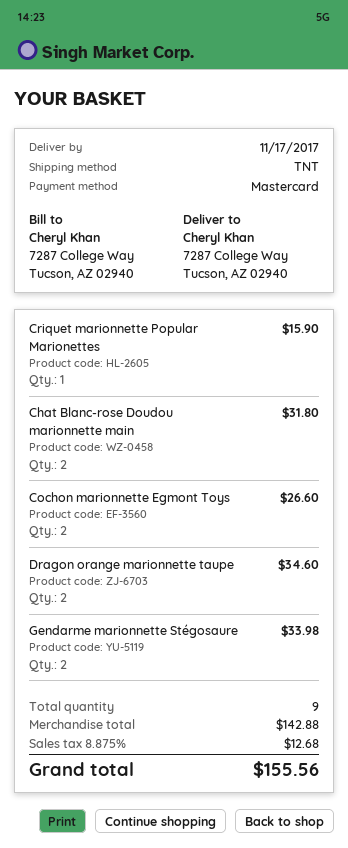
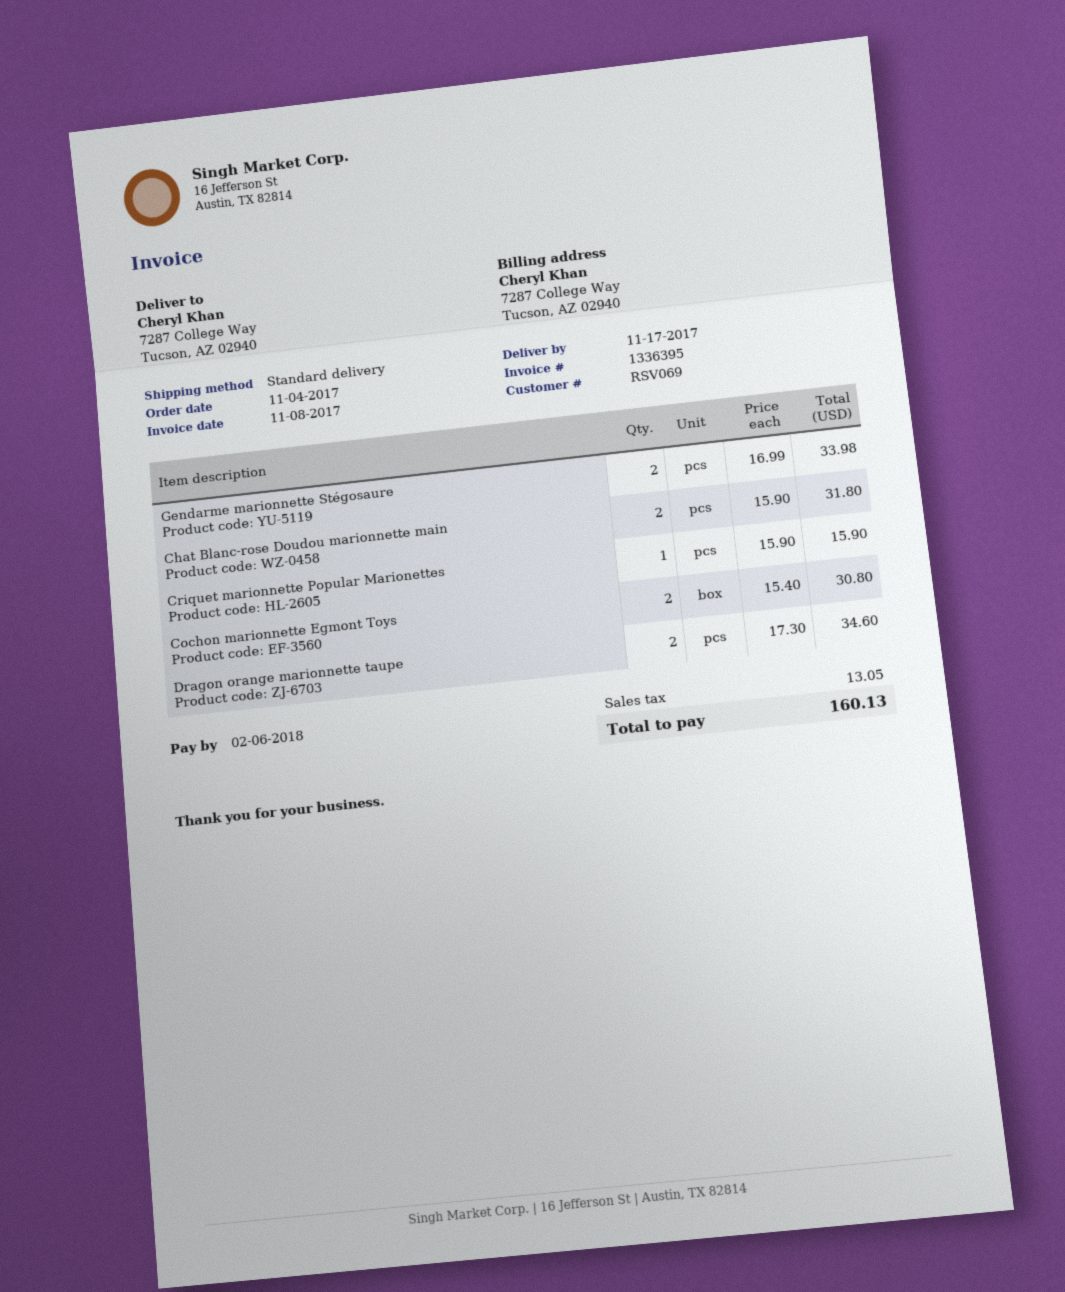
shipping method: TNT -> standard
Cochon marionnette Egmont Toys: 2 for 26.60 -> 2 for 30.80
tax: 12.68 -> 13.05
total: 155.56 -> 160.13

